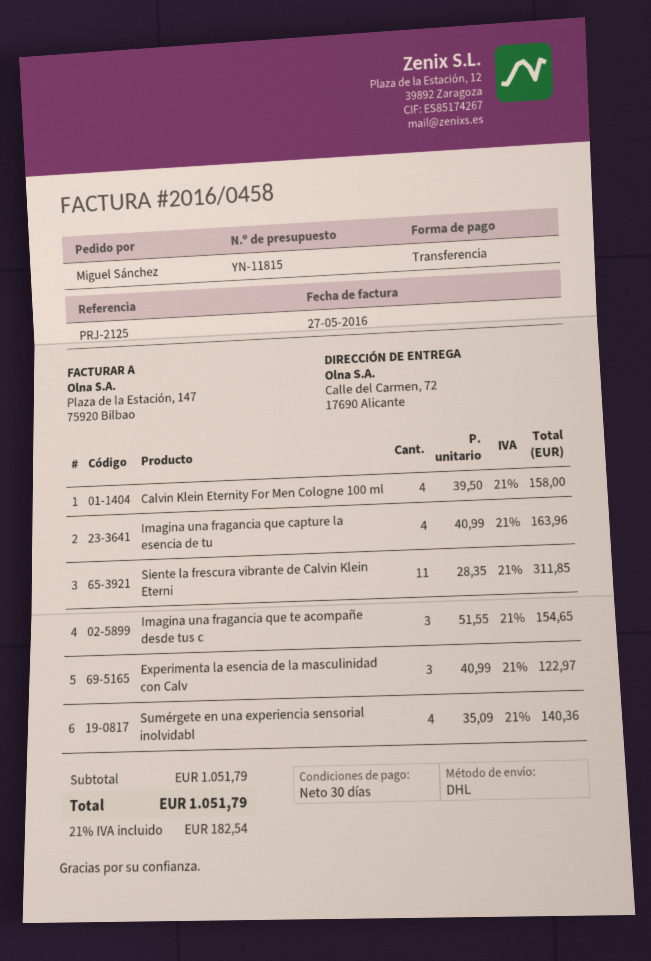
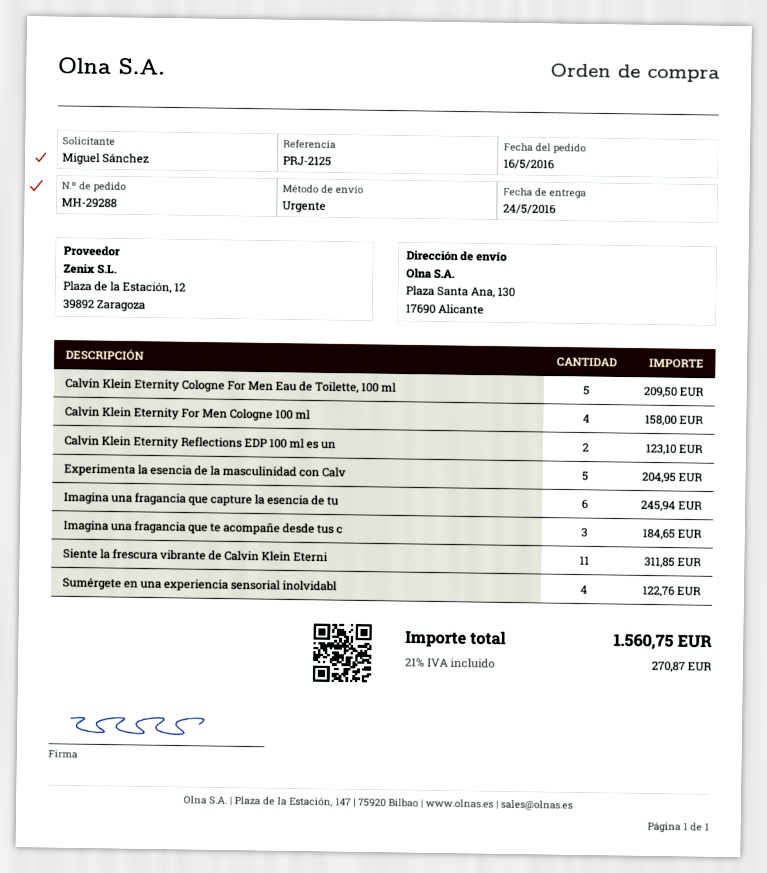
shipping method: DHL -> express
ship to: Calle del Carmen, 72, 17690 Alicante -> Plaza Santa Ana, 130, 17690 Alicante
Imagina una fragancia que capture la esencia de tu: 4 for 163.96 -> 6 for 245.94
Imagina una fragancia que te acompañe desde tus c: 3 for 154.65 -> 3 for 184.65
Experimenta la esencia de la masculinidad con Calv: 3 for 122.97 -> 5 for 204.95
Sumérgete en una experiencia sensorial inolvidabl: 4 for 140.36 -> 4 for 122.76
Calvin Klein Eternity Cologne For Men Eau de Toilette, 100 ml: none -> 5 for 209.50
Calvin Klein Eternity Reflections EDP 100 ml es un: none -> 2 for 123.10
tax: 21% = 182.54 -> 21% = 270.87
total: 1051.79 -> 1560.75

